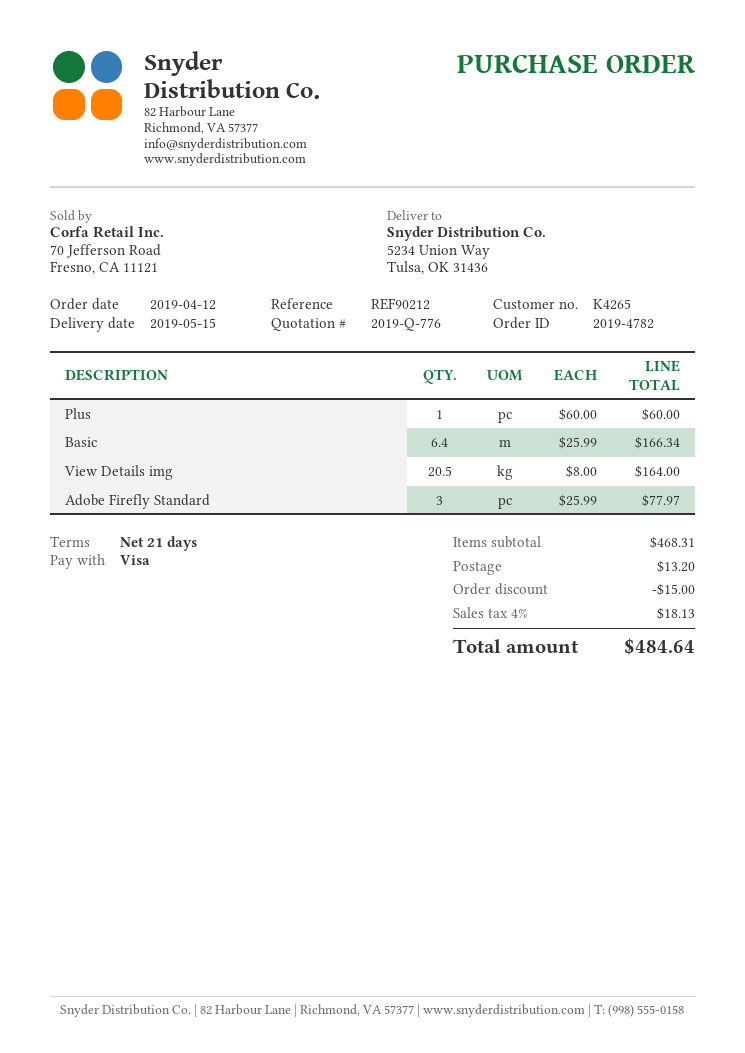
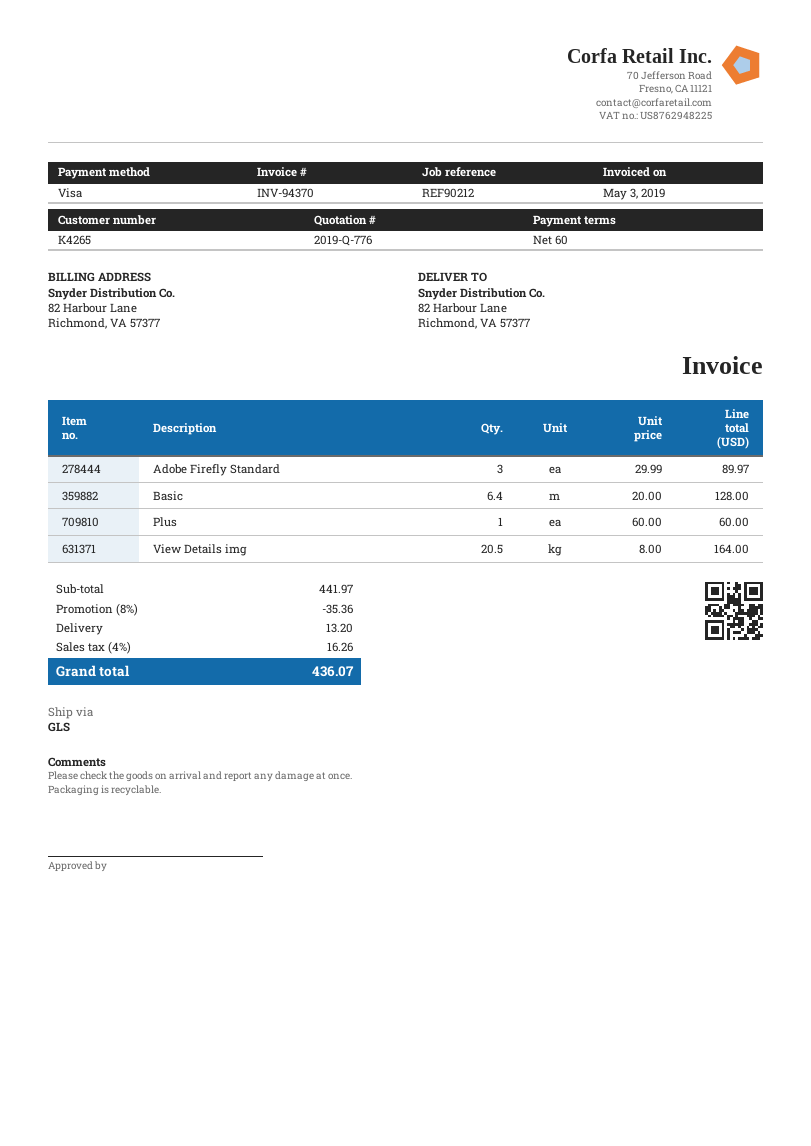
payment terms: 21 days -> 60 days
ship to: 5234 Union Way, Tulsa, OK 31436 -> 82 Harbour Lane, Richmond, VA 57377
Basic: 6.4 x 25.99 = 166.34 -> 6.4 x 20.00 = 128.00
Adobe Firefly Standard: 3 x 25.99 = 77.97 -> 3 x 29.99 = 89.97
subtotal: 468.31 -> 441.97
discount: 15.00 -> 35.36
tax: 4% = 18.13 -> 4% = 16.26
total: 484.64 -> 436.07

